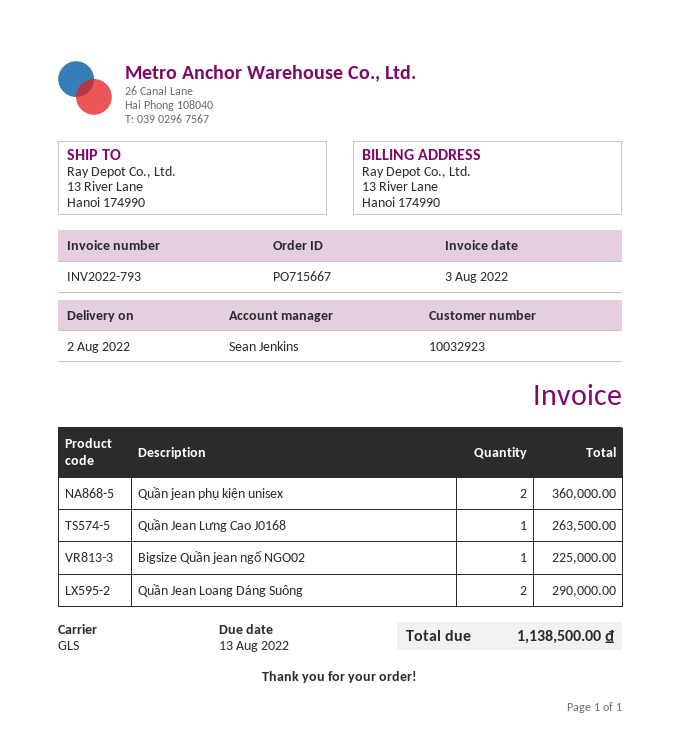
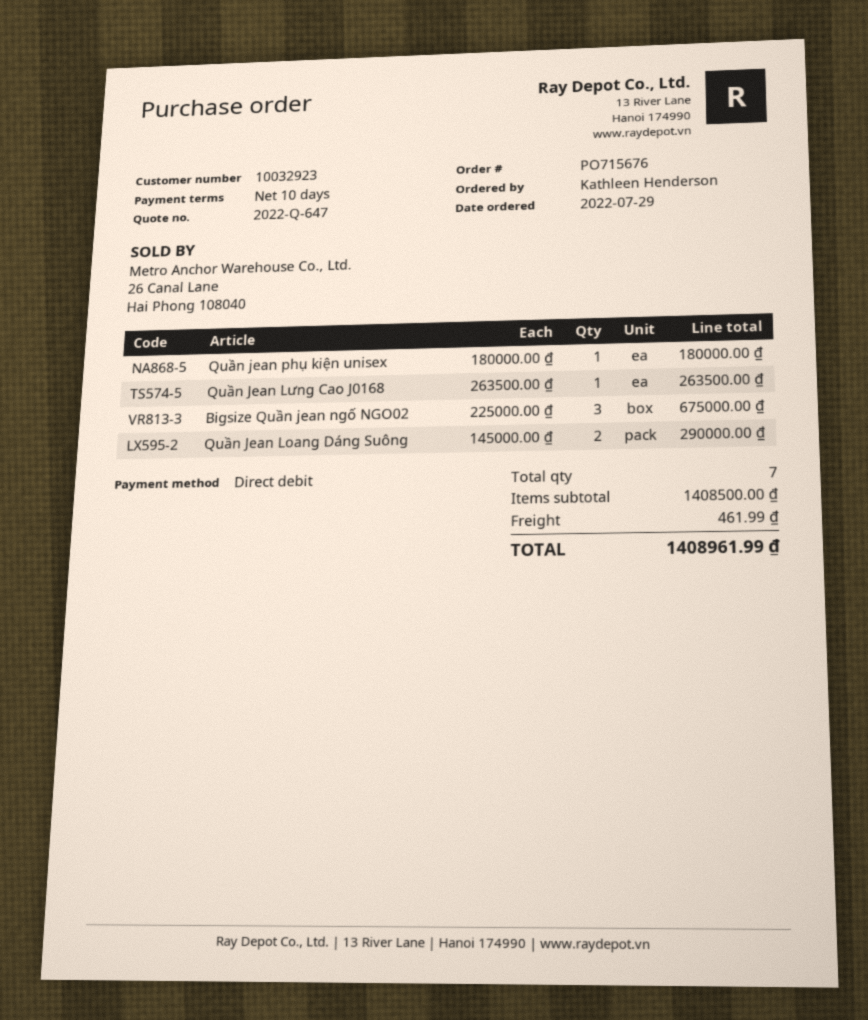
order number: PO715667 -> PO715676
Quần jean phụ kiện unisex: 2 for 360000.00 -> 1 for 180000.00
Bigsize Quần jean ngố NGO02: 1 for 225000.00 -> 3 for 675000.00
shipping: none -> 461.99
total: 1138500.00 -> 1408961.99

